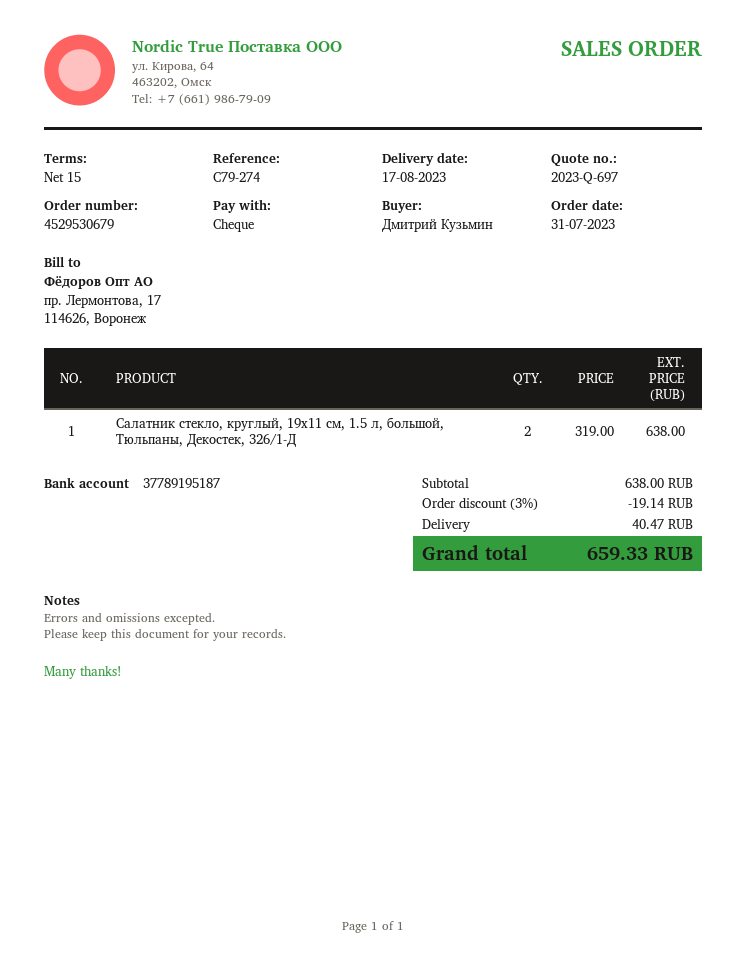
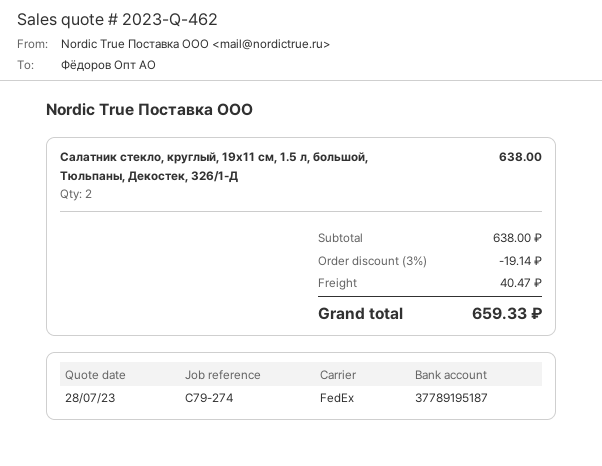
quote number: 2023-Q-697 -> 2023-Q-462

